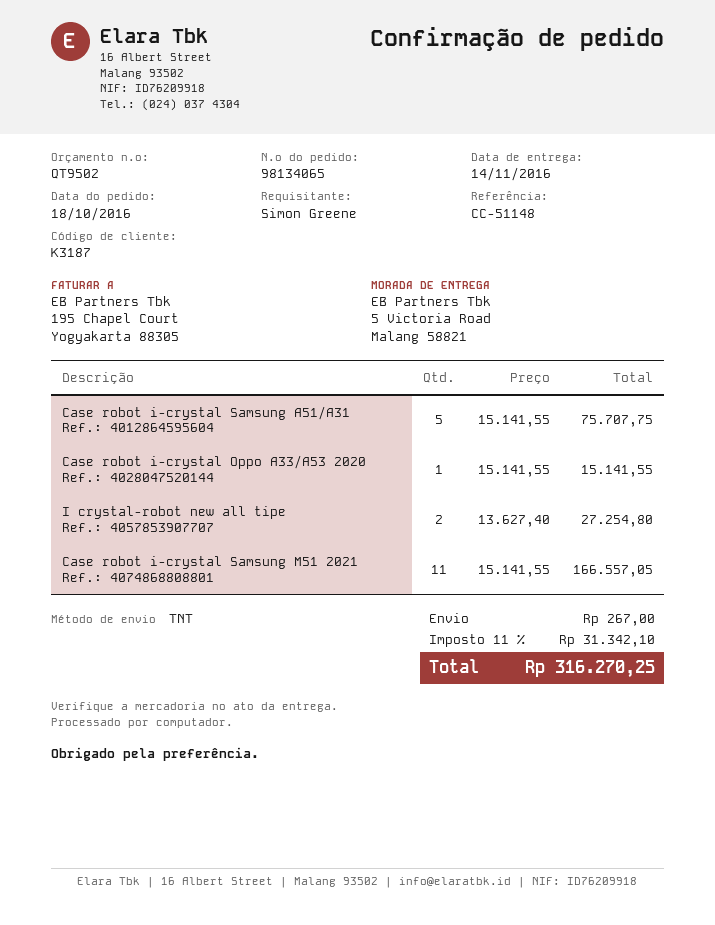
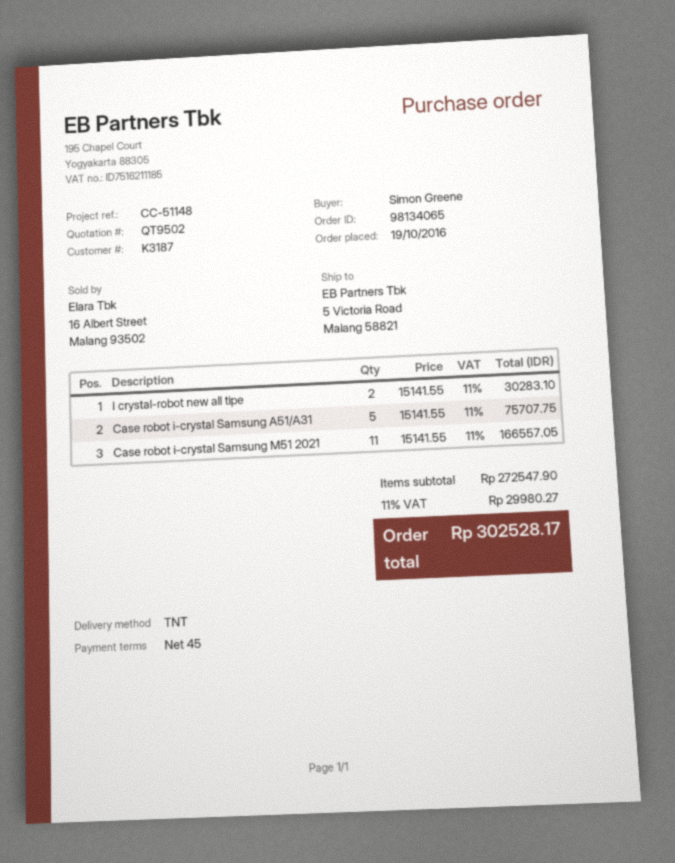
order date: 2016-10-18 -> 2016-10-19
Case robot i-crystal Oppo A33/A53 2020: 1 x 15141.55 = 15141.55 -> none
I crystal-robot new all tipe: 2 x 13627.40 = 27254.80 -> 2 x 15141.55 = 30283.10
shipping: 267.00 -> none
tax: 11% = 31342.10 -> 11% = 29980.27
total: 316270.25 -> 302528.17

